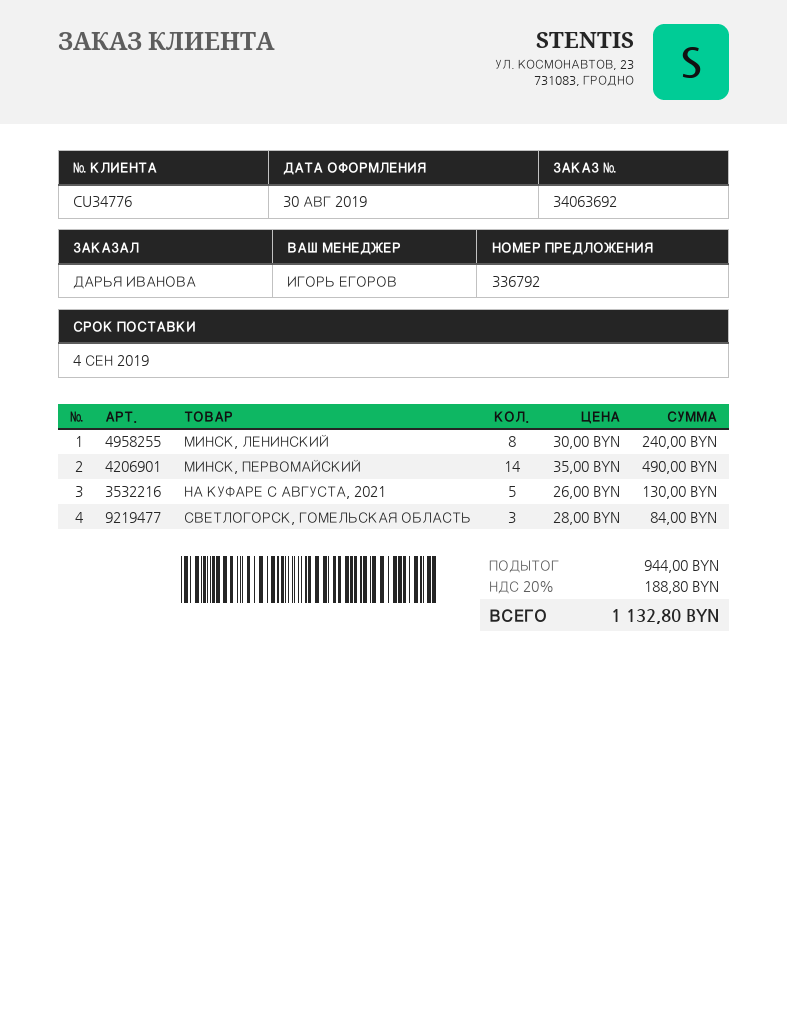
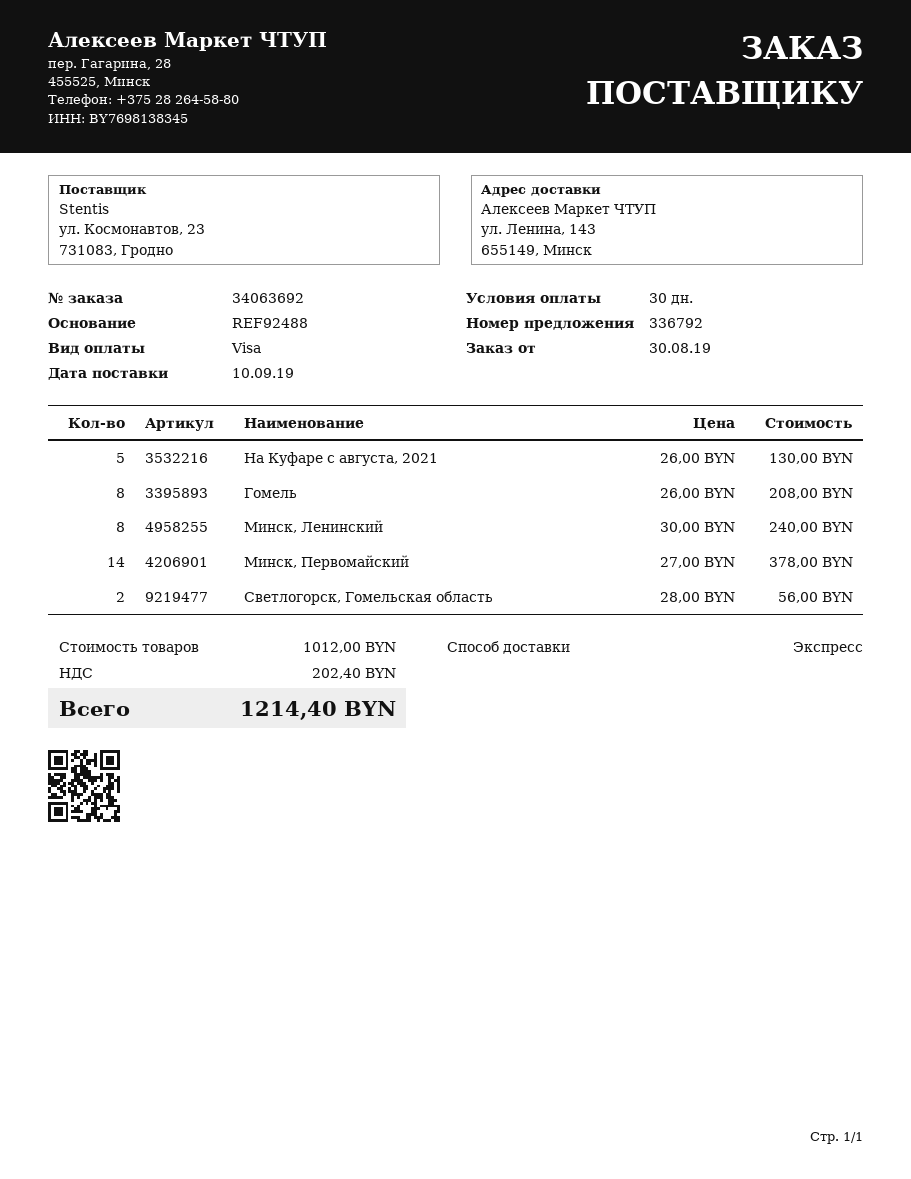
delivery date: 2019-09-04 -> 2019-09-10
МИНСК, ПЕРВОМАЙСКИЙ: 14 x 35.00 = 490.00 -> 14 x 27.00 = 378.00
СВЕТЛОГОРСК, ГОМЕЛЬСКАЯ ОБЛАСТЬ: 3 x 28.00 = 84.00 -> 2 x 28.00 = 56.00
Гомель: none -> 8 x 26.00 = 208.00
subtotal: 944.00 -> 1012.00
tax: 188.80 -> 202.40
total: 1132.80 -> 1214.40

